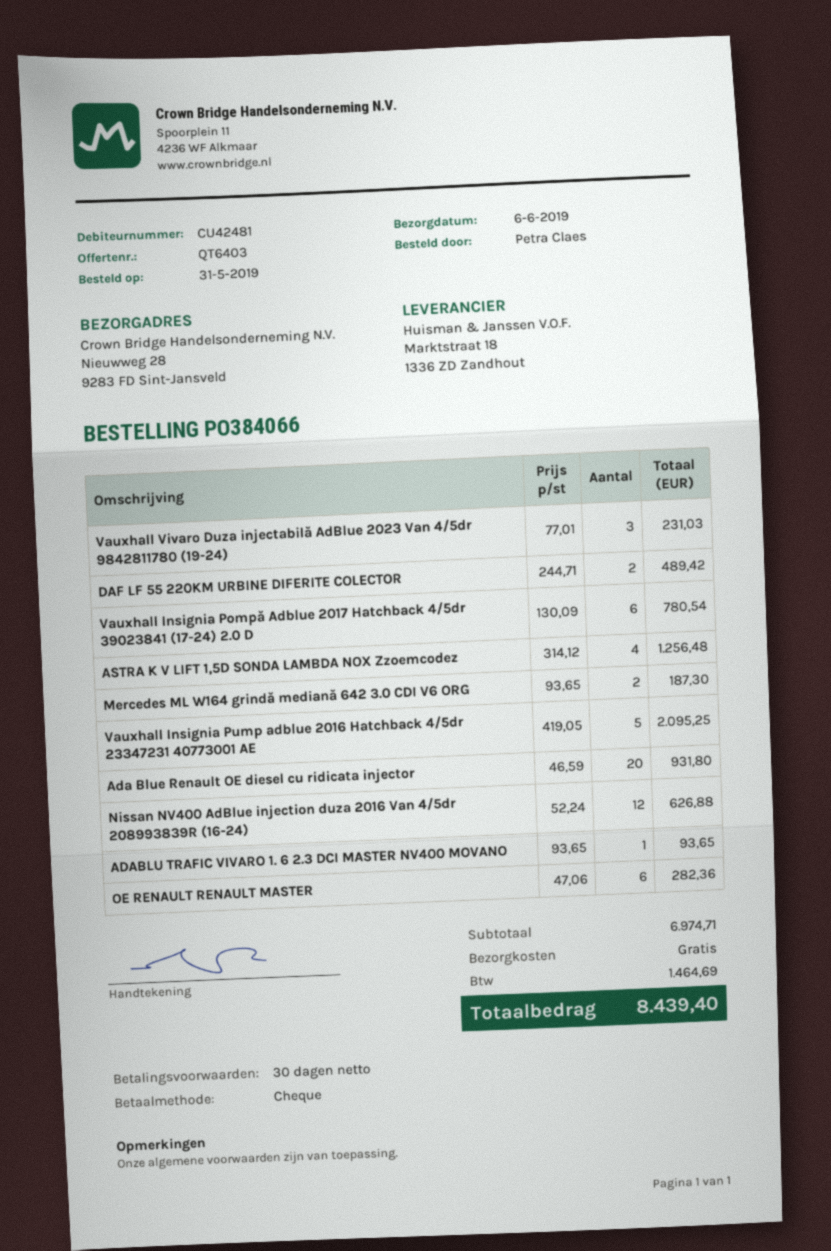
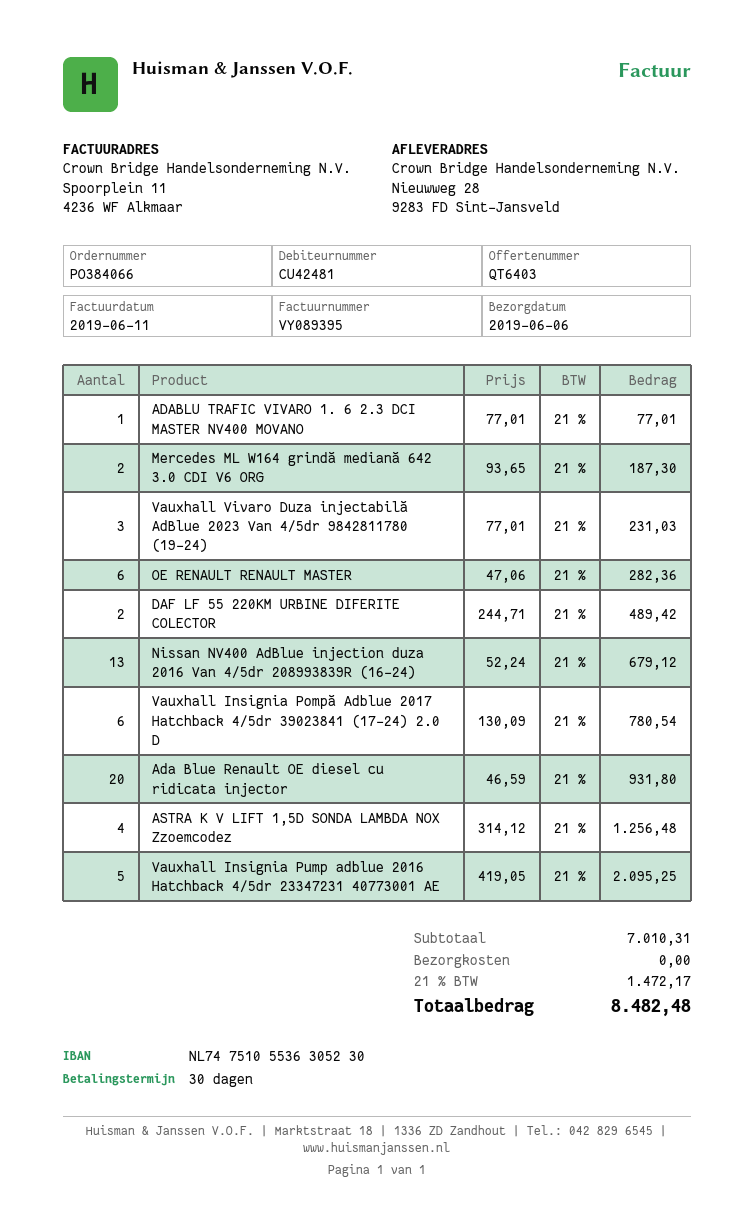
Nissan NV400 AdBlue injection duza 2016 Van 4/5dr 208993839R (16-24): 12 x 52.24 = 626.88 -> 13 x 52.24 = 679.12
ADABLU TRAFIC VIVARO 1. 6 2.3 DCI MASTER NV400 MOVANO: 1 x 93.65 = 93.65 -> 1 x 77.01 = 77.01
subtotal: 6974.71 -> 7010.31
tax: 1464.69 -> 1472.17
total: 8439.40 -> 8482.48

